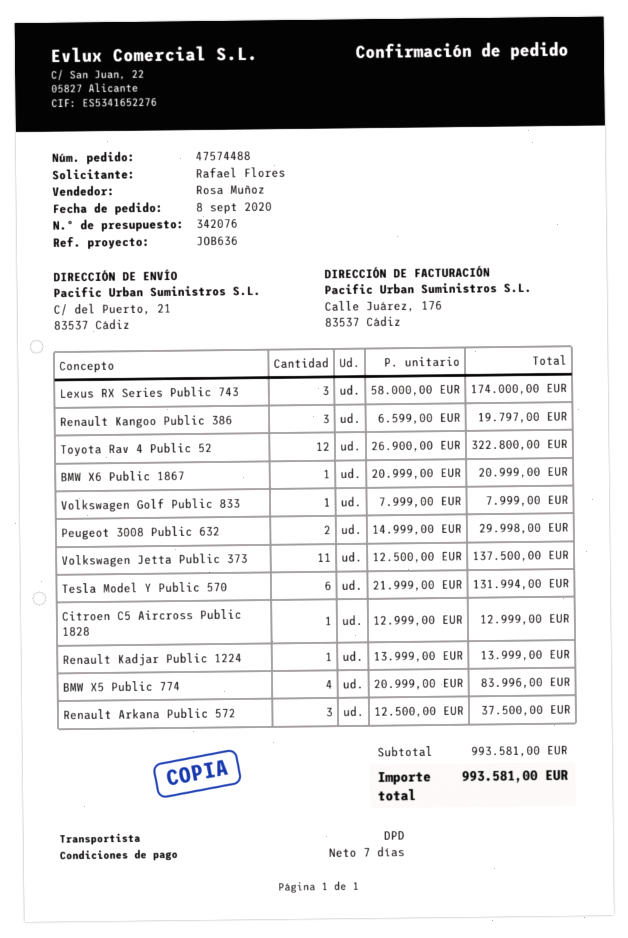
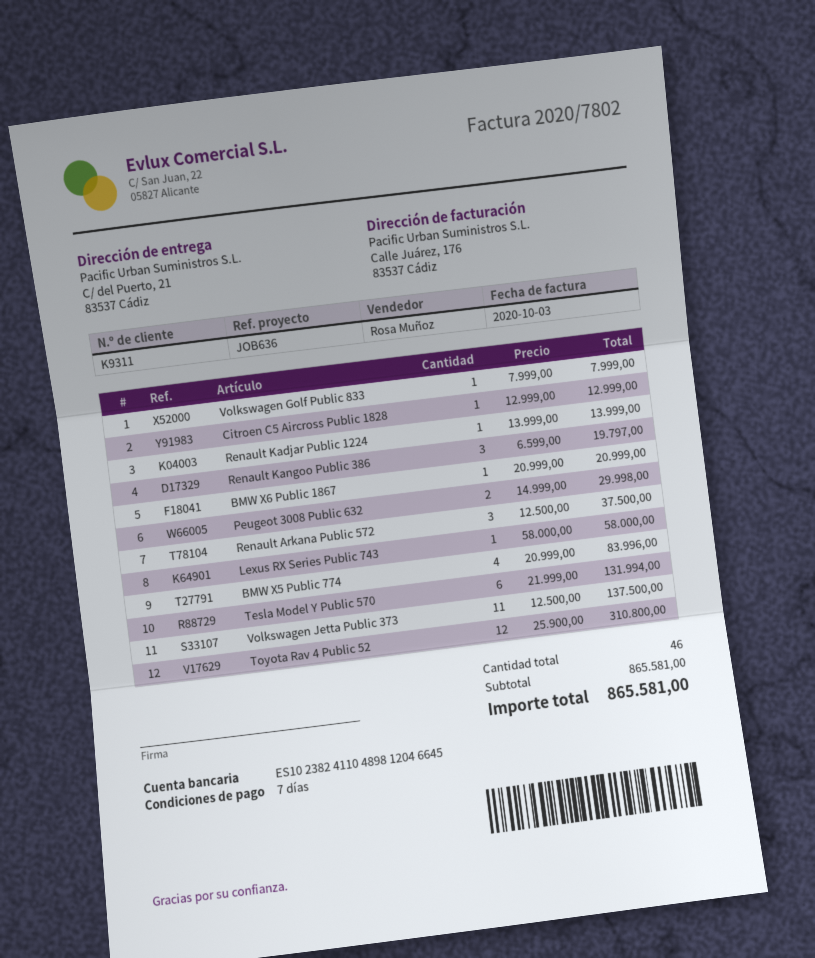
Lexus RX Series Public 743: 3 x 58000.00 = 174000.00 -> 1 x 58000.00 = 58000.00
Toyota Rav 4 Public 52: 12 x 26900.00 = 322800.00 -> 12 x 25900.00 = 310800.00
subtotal: 993581.00 -> 865581.00
total: 993581.00 -> 865581.00

